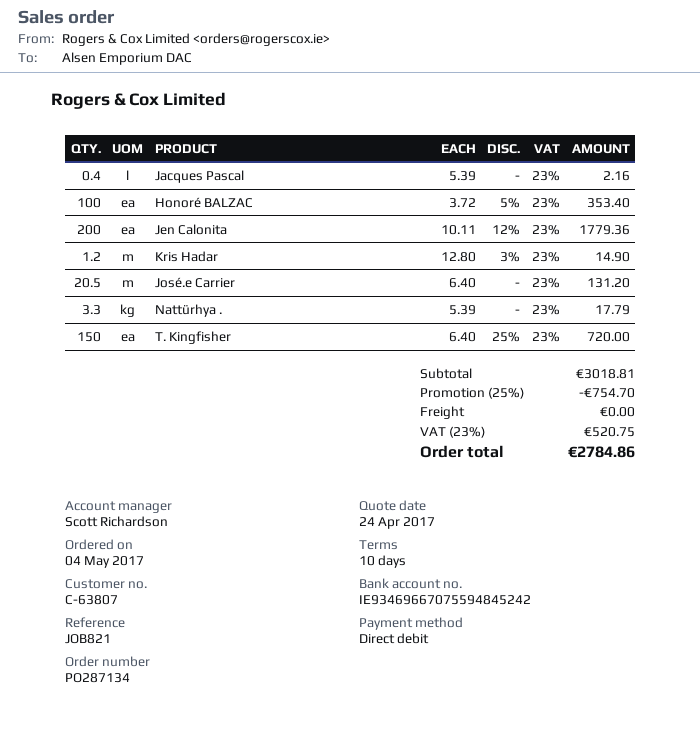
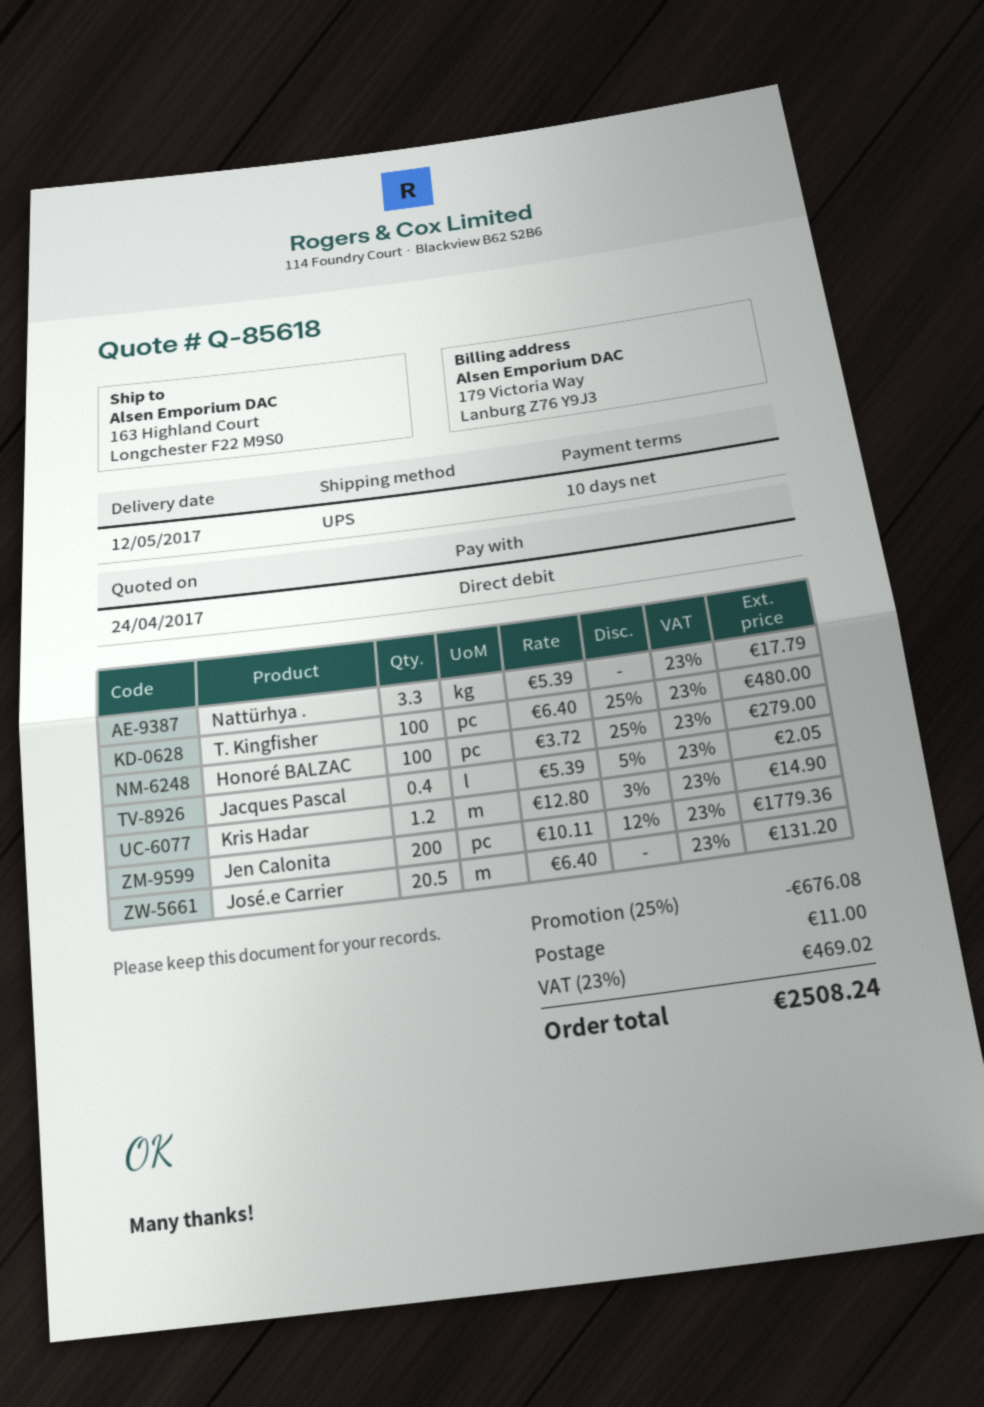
Jacques Pascal: 0.4 x 5.39 = 2.16 -> 0.4 x 5.39 - 5% = 2.05
Honoré BALZAC: 100 x 3.72 - 5% = 353.40 -> 100 x 3.72 - 25% = 279.00
T. Kingfisher: 150 x 6.40 - 25% = 720.00 -> 100 x 6.40 - 25% = 480.00
discount: 25% = 754.70 -> 25% = 676.08
shipping: 0.00 -> 11.00
tax: 23% = 520.75 -> 23% = 469.02
total: 2784.86 -> 2508.24

